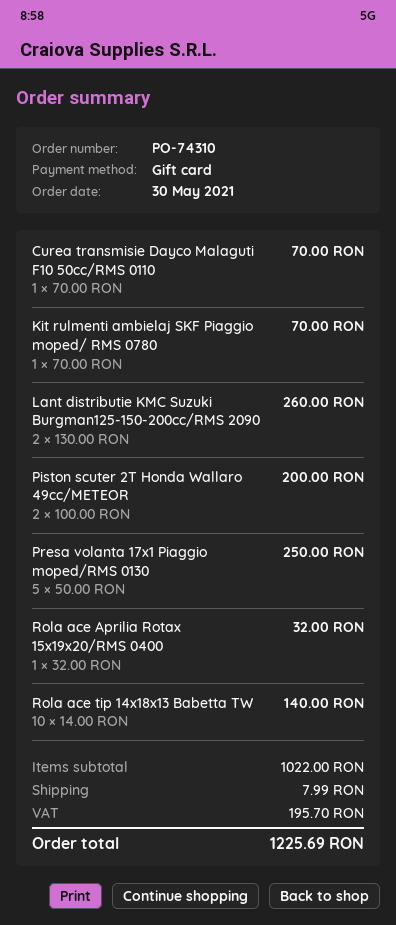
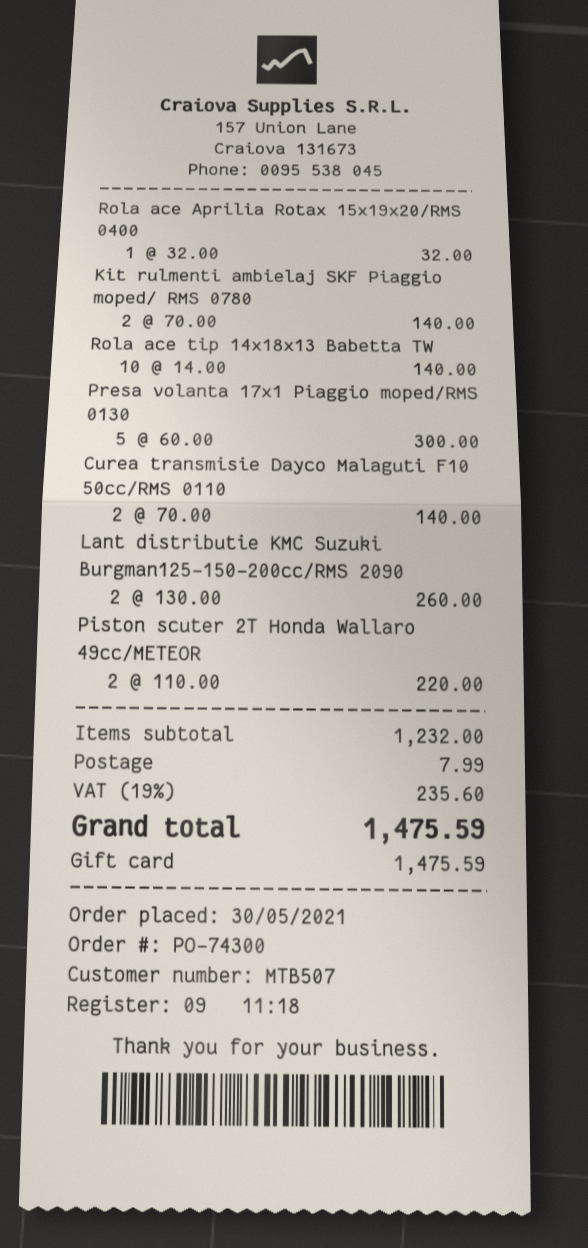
order number: PO-74310 -> PO-74300
Curea transmisie Dayco Malaguti F10 50cc/RMS 0110: 1 x 70.00 = 70.00 -> 2 x 70.00 = 140.00
Kit rulmenti ambielaj SKF Piaggio moped/ RMS 0780: 1 x 70.00 = 70.00 -> 2 x 70.00 = 140.00
Piston scuter 2T Honda Wallaro 49cc/METEOR: 2 x 100.00 = 200.00 -> 2 x 110.00 = 220.00
Presa volanta 17x1 Piaggio moped/RMS 0130: 5 x 50.00 = 250.00 -> 5 x 60.00 = 300.00
subtotal: 1022.00 -> 1232.00
tax: 195.70 -> 235.60
total: 1225.69 -> 1475.59

